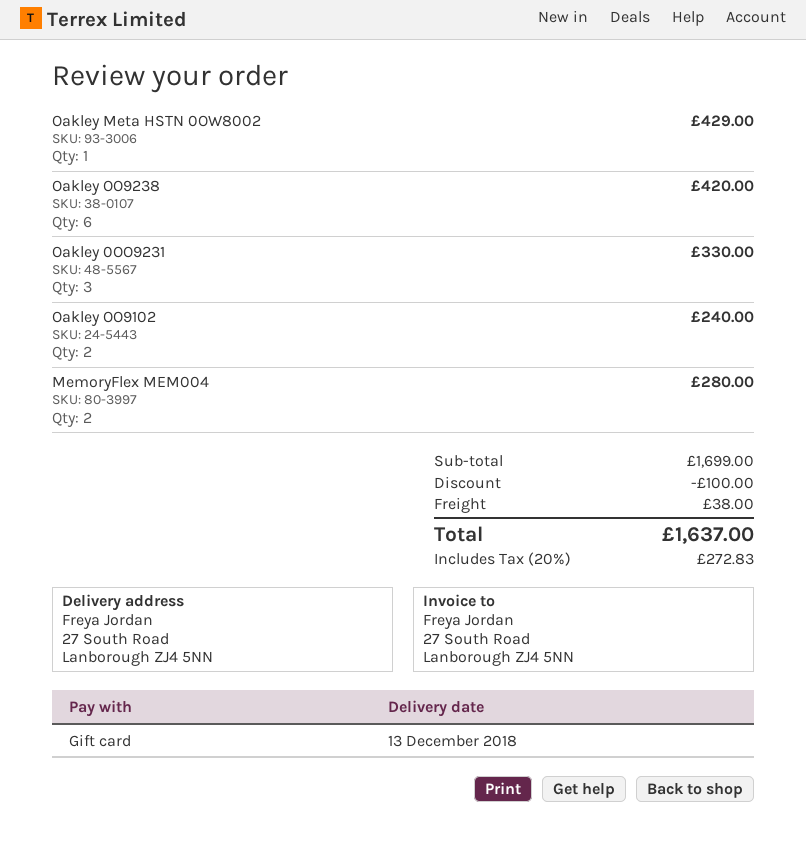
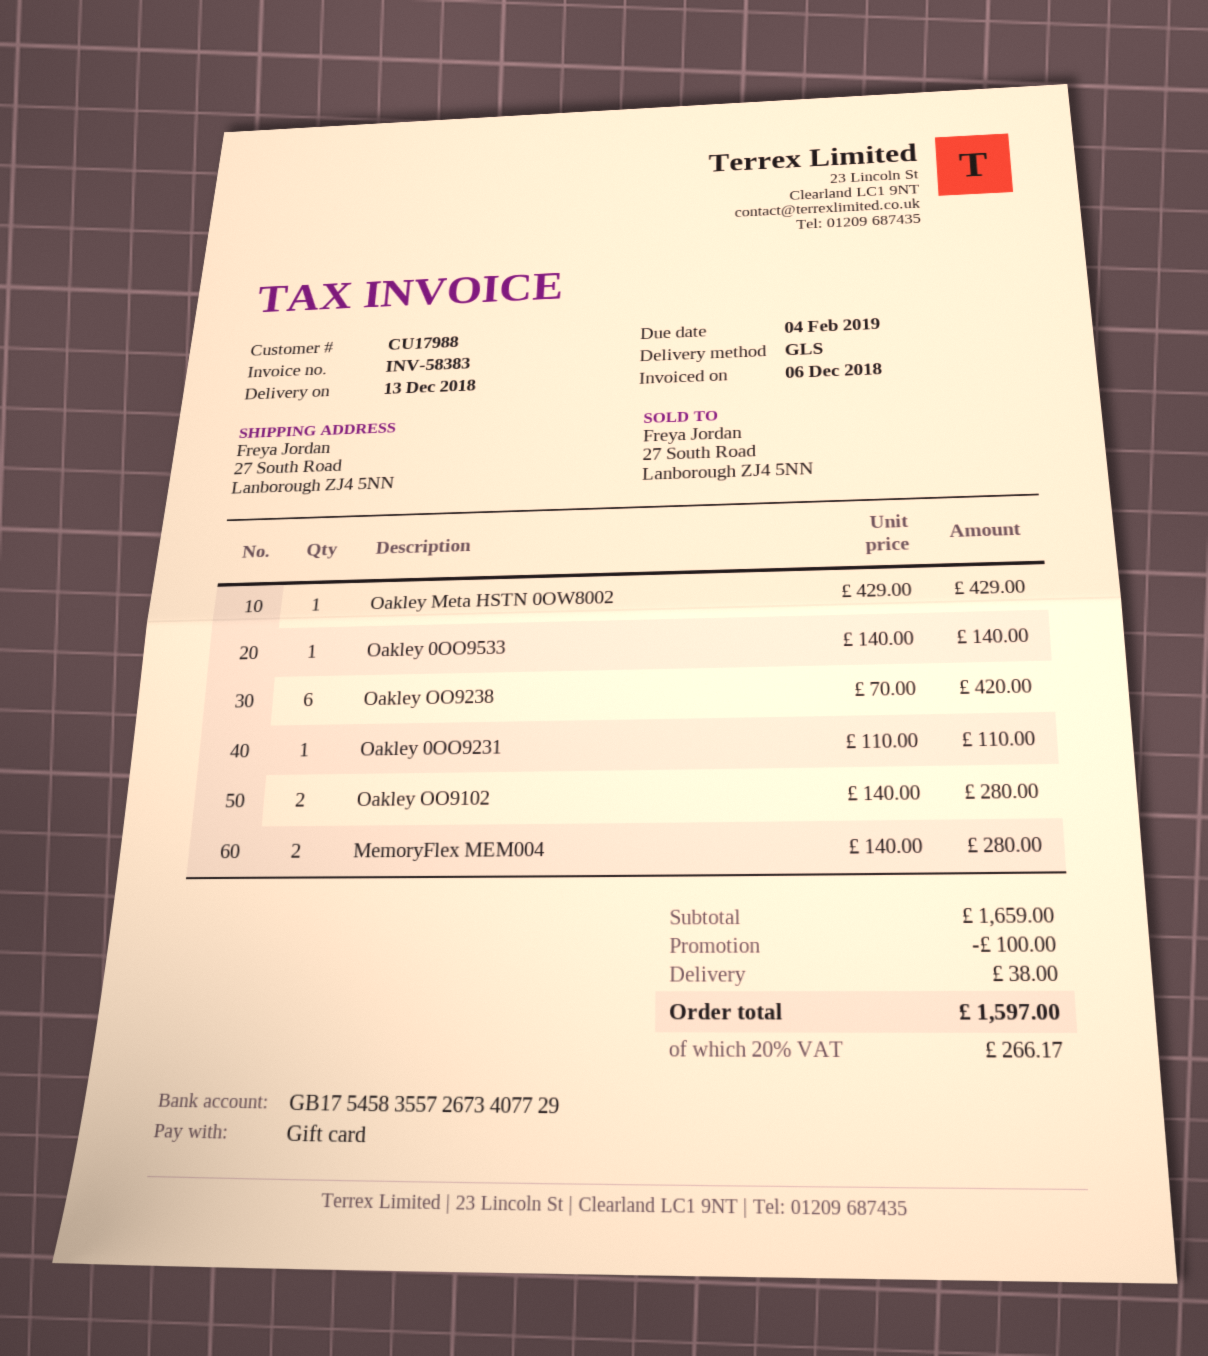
Oakley 0OO9231: 3 for 330.00 -> 1 for 110.00
Oakley OO9102: 2 for 240.00 -> 2 for 280.00
Oakley 0OO9533: none -> 1 for 140.00
subtotal: 1699.00 -> 1659.00
tax: 20% = 272.83 -> 20% = 266.17
total: 1637.00 -> 1597.00

